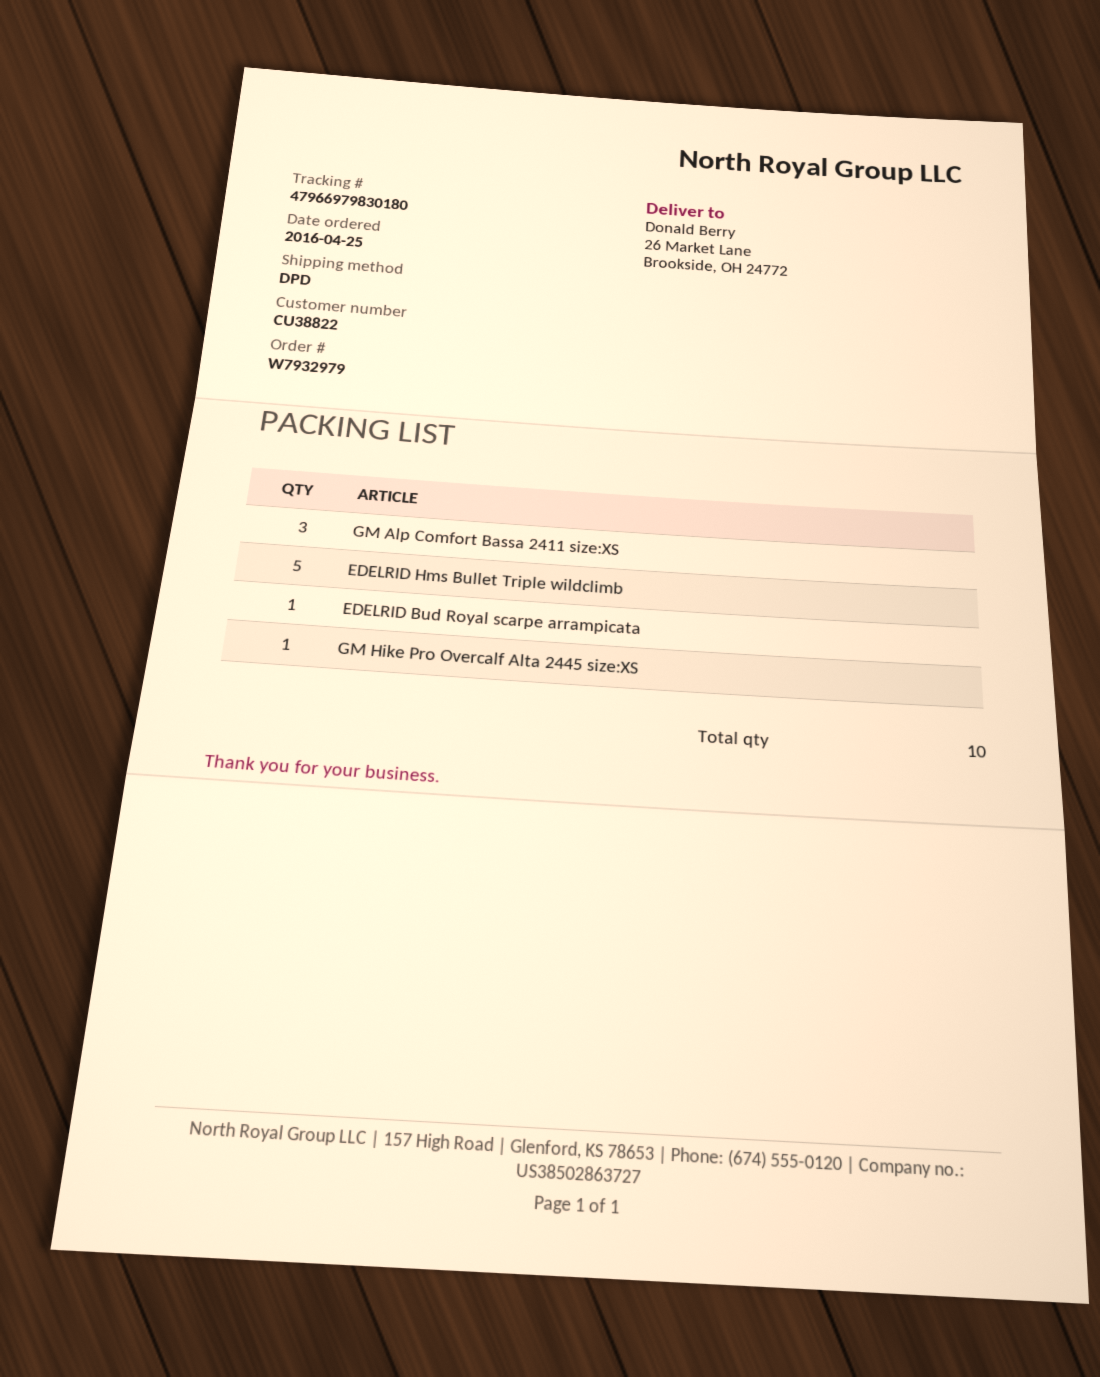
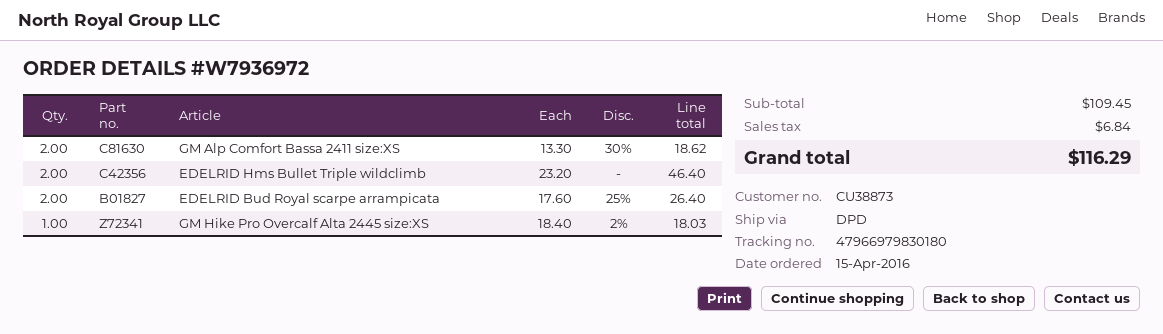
order number: W7932979 -> W7936972
order date: 2016-04-25 -> 2016-04-15
customer number: CU38822 -> CU38873
GM Alp Comfort Bassa 2411 size:XS: 3 -> 2
EDELRID Hms Bullet Triple wildclimb: 5 -> 2
EDELRID Bud Royal scarpe arrampicata: 1 -> 2

